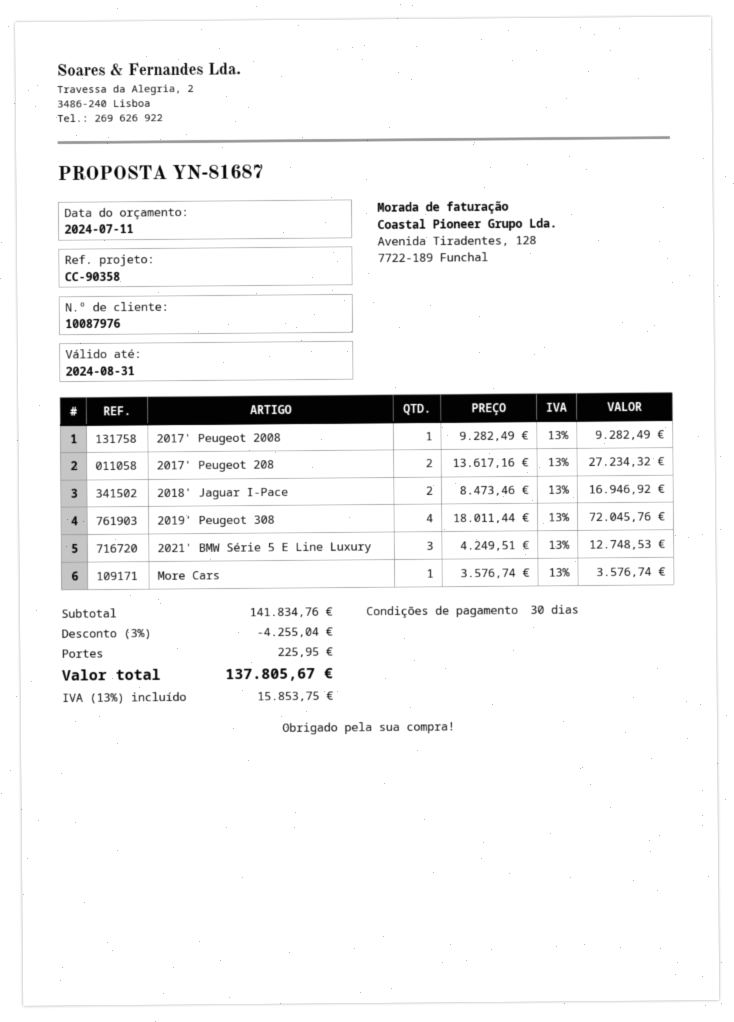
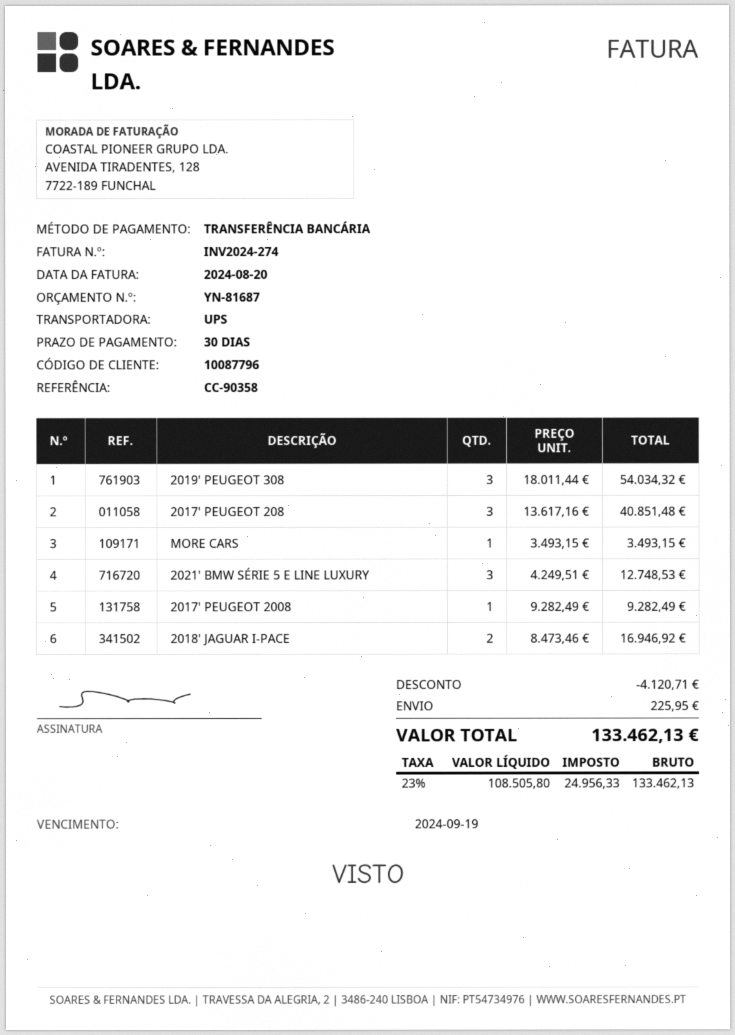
customer number: 10087976 -> 10087796
2017' Peugeot 208: 2 x 13617.16 = 27234.32 -> 3 x 13617.16 = 40851.48
2019' Peugeot 308: 4 x 18011.44 = 72045.76 -> 3 x 18011.44 = 54034.32
More Cars: 1 x 3576.74 = 3576.74 -> 1 x 3493.15 = 3493.15
discount: 4255.04 -> 4120.71
tax: 13% = 15853.75 -> 23% = 24956.33
total: 137805.67 -> 133462.13

